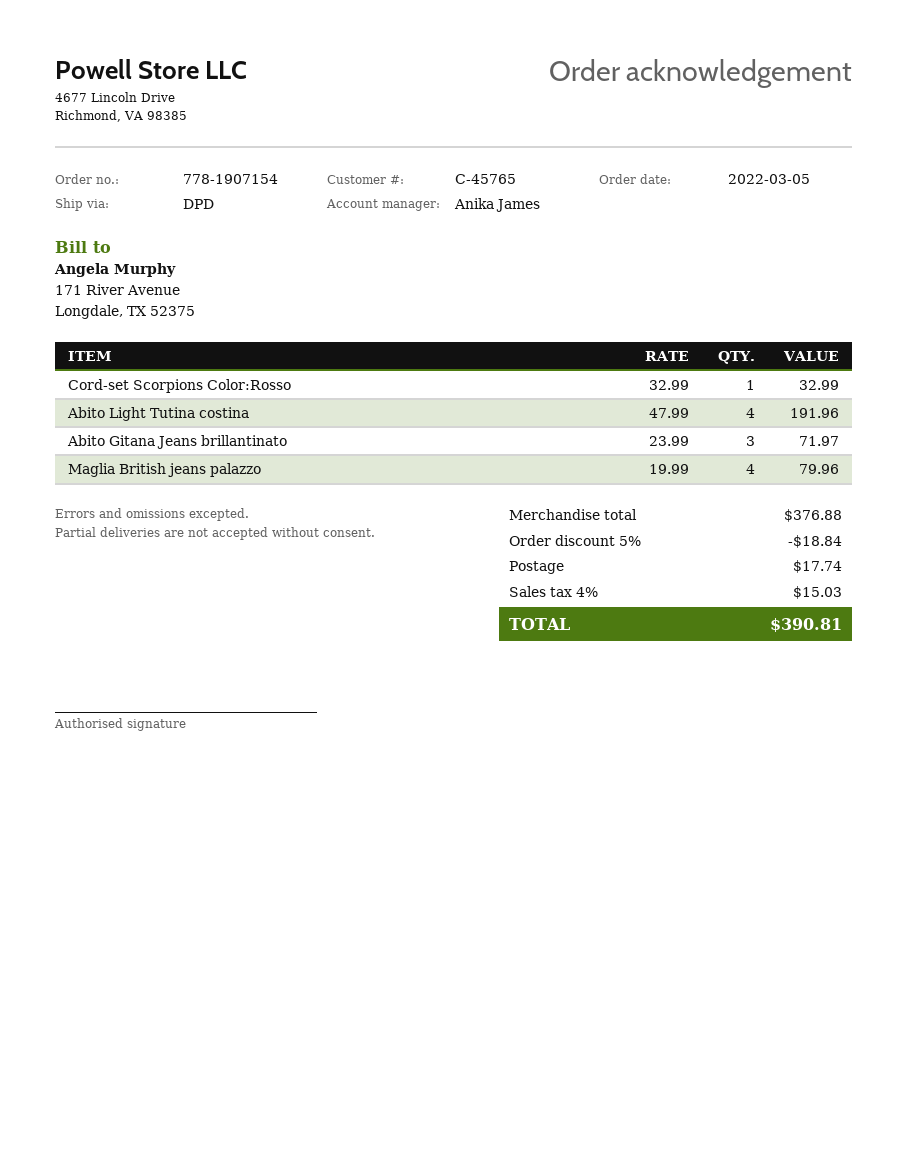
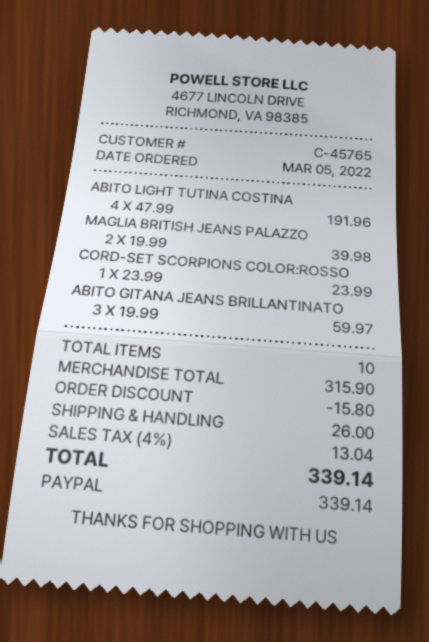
Cord-set Scorpions Color:Rosso: 1 x 32.99 = 32.99 -> 1 x 23.99 = 23.99
Abito Gitana Jeans brillantinato: 3 x 23.99 = 71.97 -> 3 x 19.99 = 59.97
Maglia British jeans palazzo: 4 x 19.99 = 79.96 -> 2 x 19.99 = 39.98
subtotal: 376.88 -> 315.90
discount: 18.84 -> 15.80
shipping: 17.74 -> 26.00
tax: 4% = 15.03 -> 4% = 13.04
total: 390.81 -> 339.14

